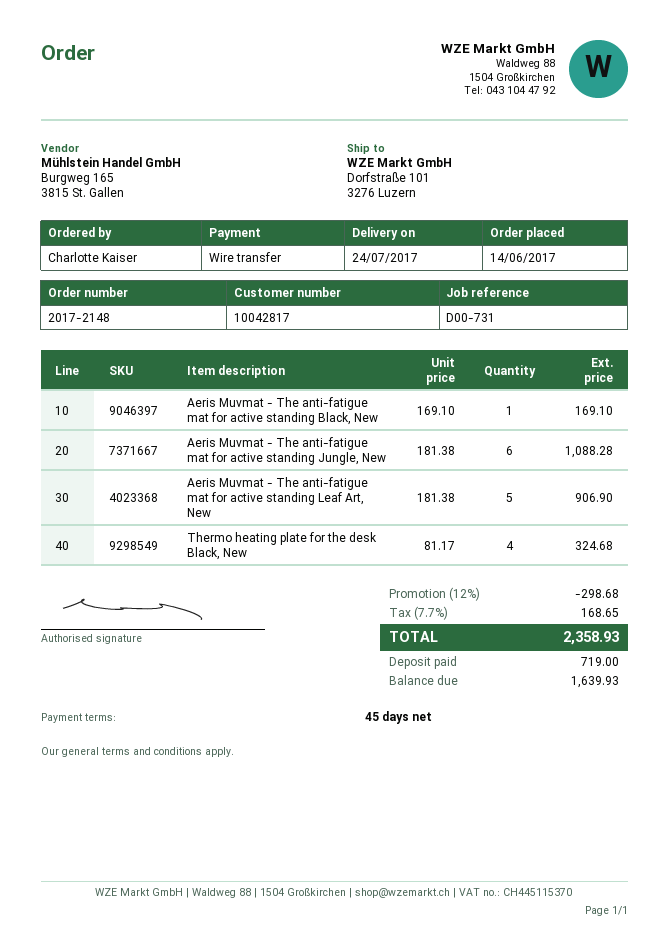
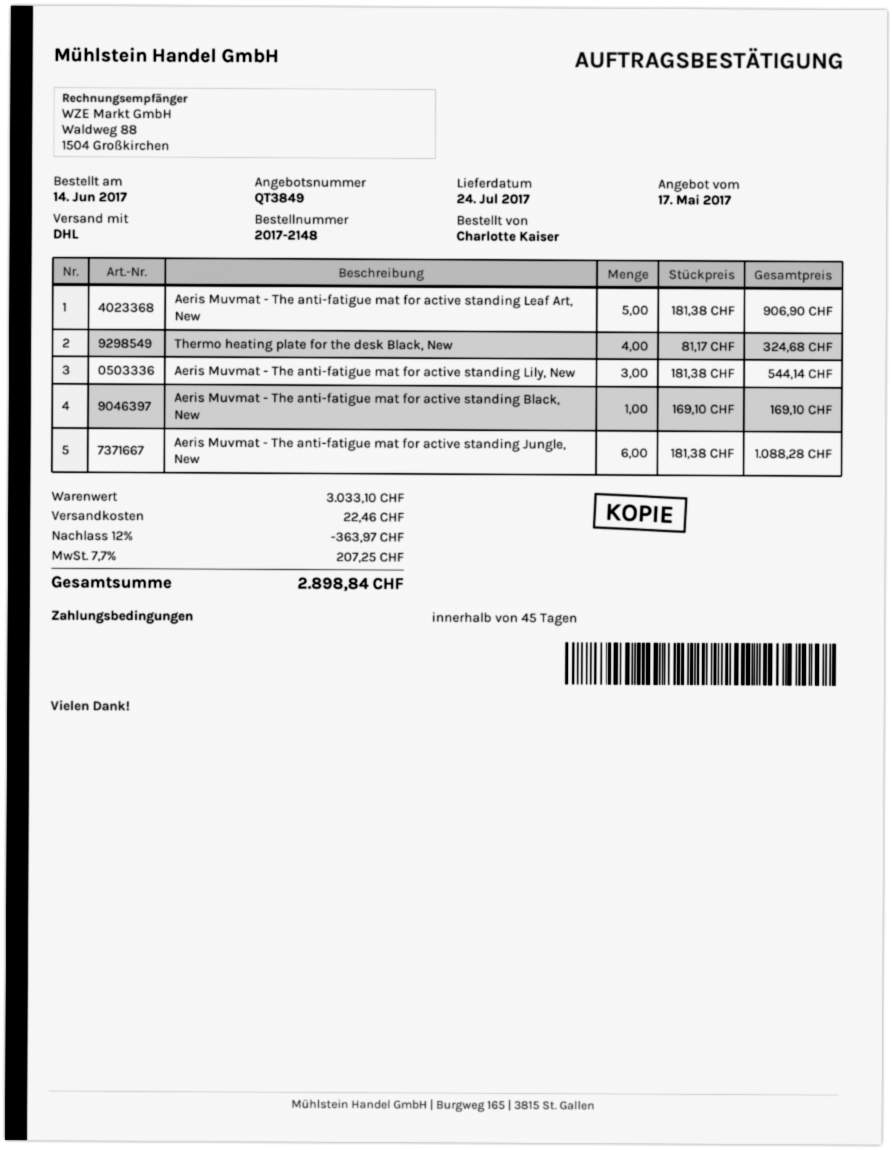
Aeris Muvmat - The anti-fatigue mat for active standing Lily, New: none -> 3 x 181.38 = 544.14
discount: 12% = 298.68 -> 12% = 363.97
shipping: none -> 22.46
tax: 7.7% = 168.65 -> 7.7% = 207.25
total: 2358.93 -> 2898.84

